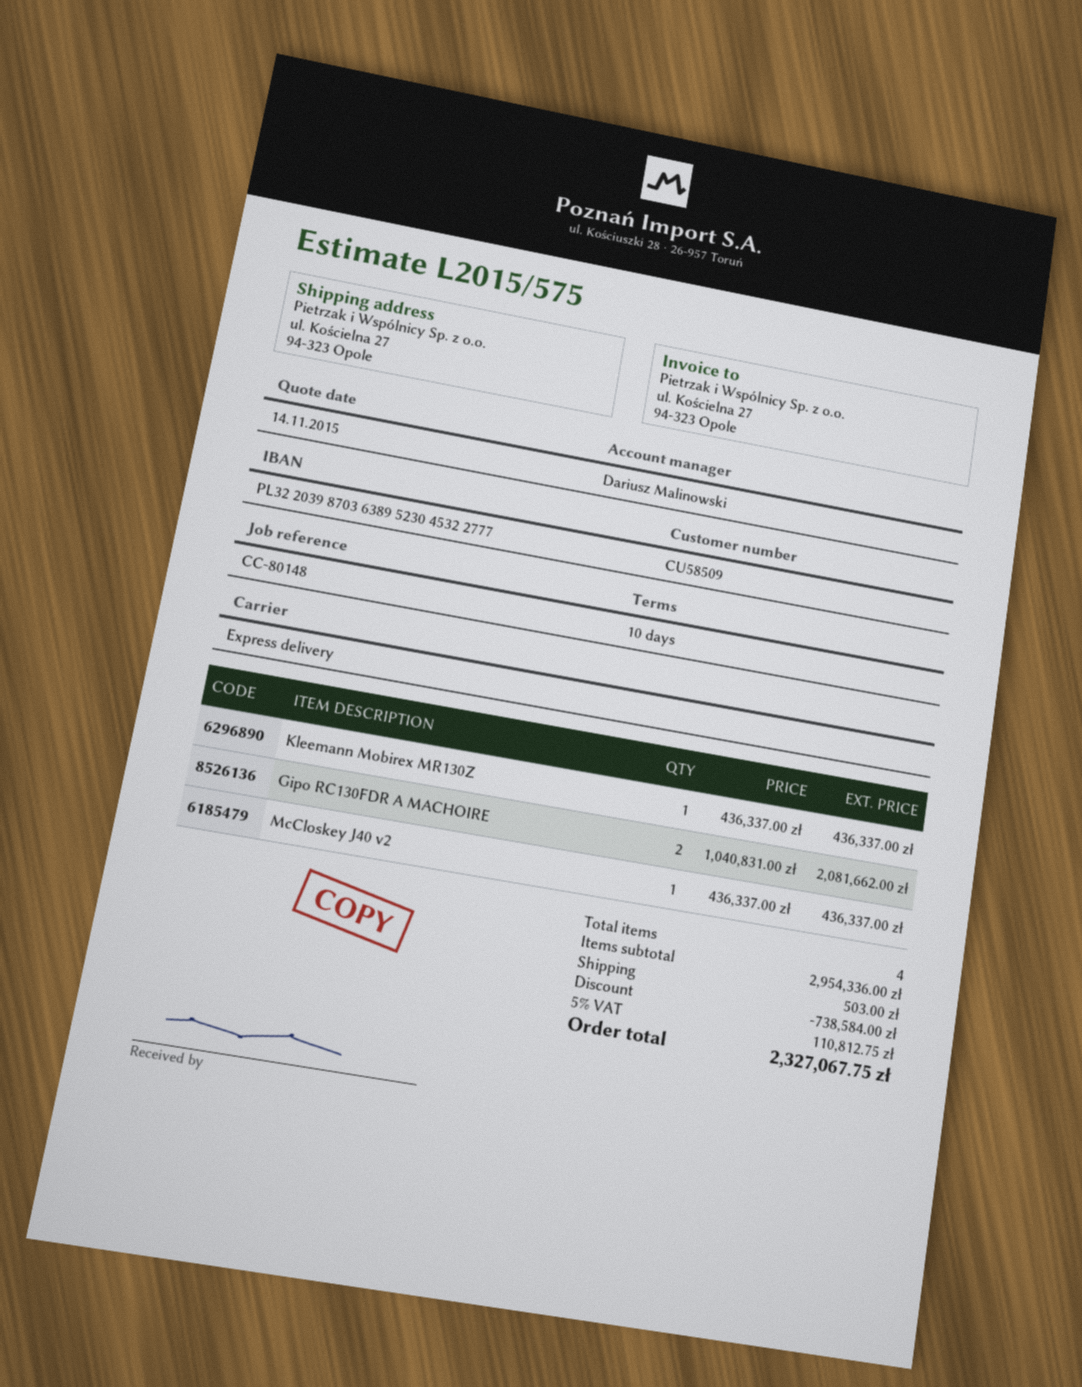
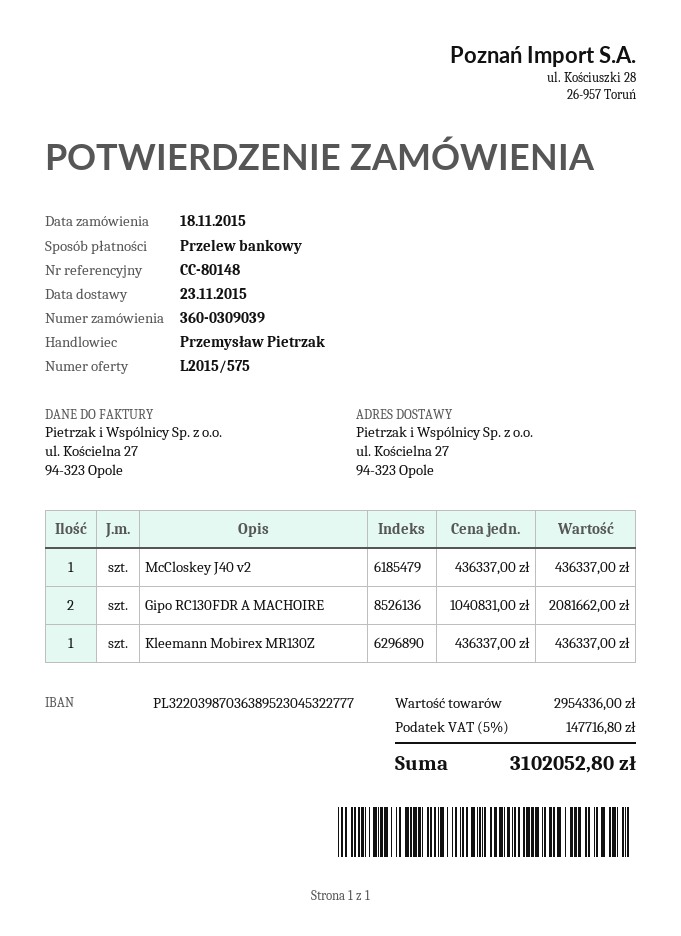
sales rep: Dariusz Malinowski -> Przemysław Pietrzak
discount: 738584.00 -> none
shipping: 503.00 -> none
tax: 5% = 110812.75 -> 5% = 147716.80
total: 2327067.75 -> 3102052.80

